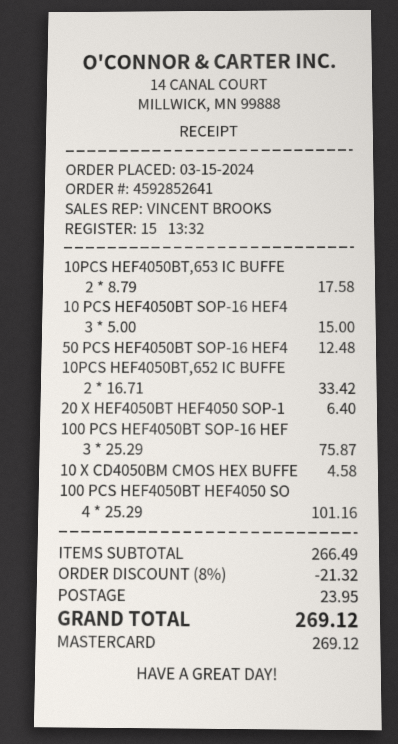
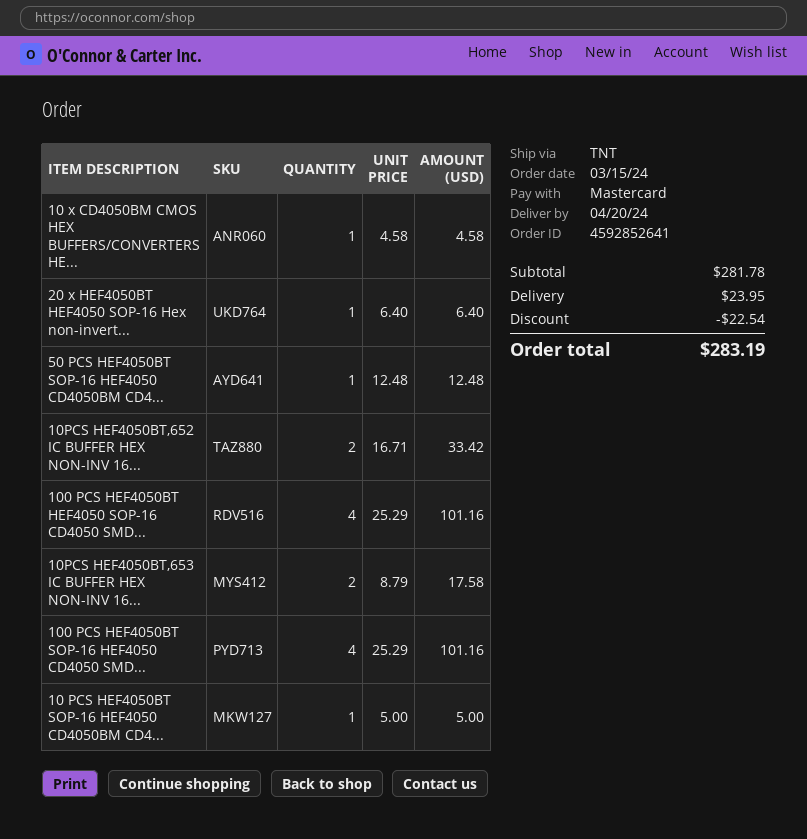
10 PCS HEF4050BT SOP-16 HEF4: 3 x 5.00 = 15.00 -> 1 x 5.00 = 5.00
100 PCS HEF4050BT SOP-16 HEF: 3 x 25.29 = 75.87 -> 4 x 25.29 = 101.16
subtotal: 266.49 -> 281.78
discount: 21.32 -> 22.54
total: 269.12 -> 283.19

